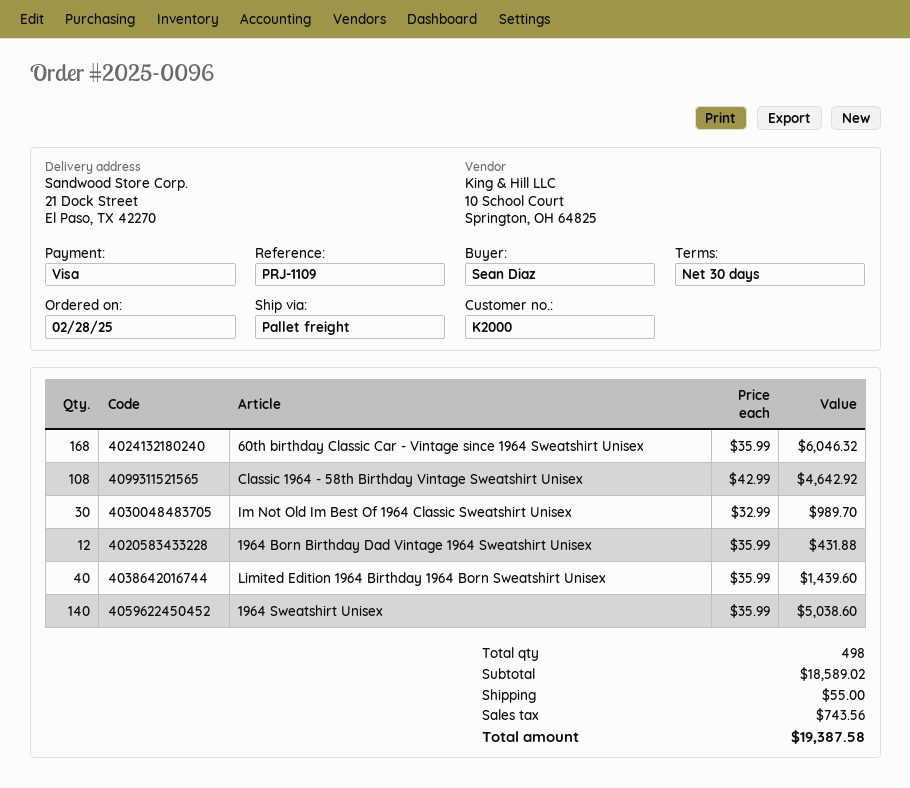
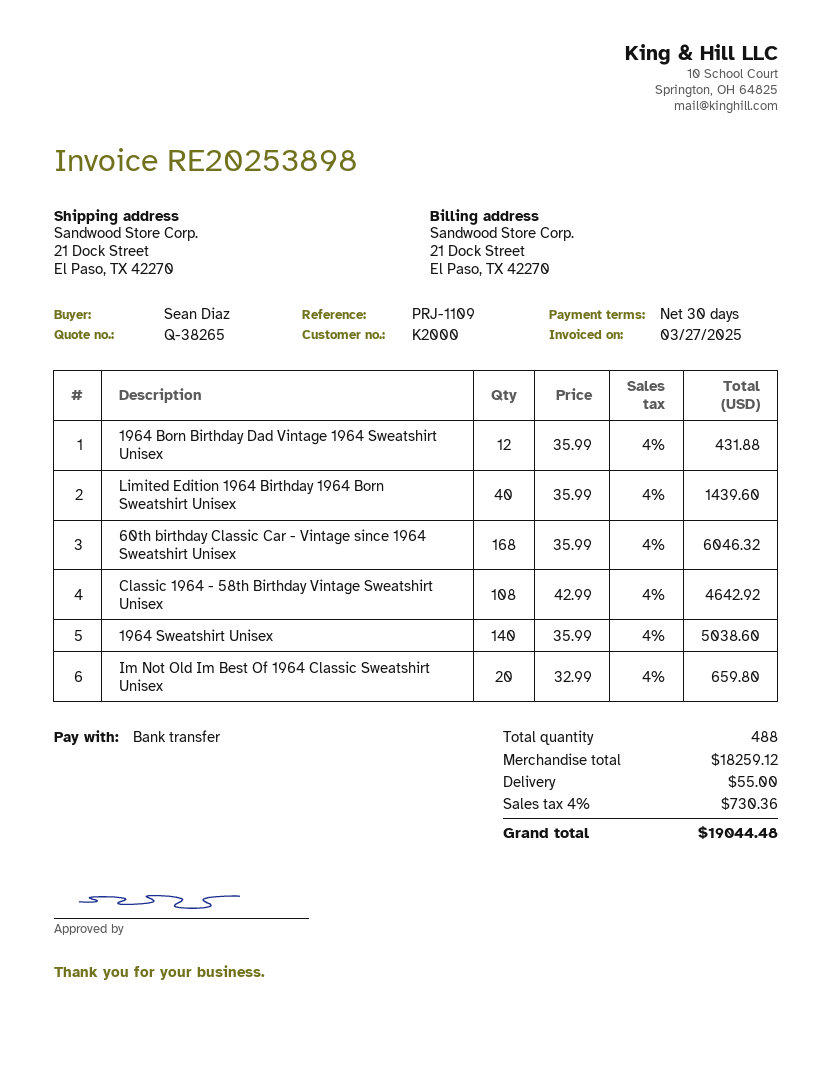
payment method: Visa -> bank transfer
Im Not Old Im Best Of 1964 Classic Sweatshirt Unisex: 30 x 32.99 = 989.70 -> 20 x 32.99 = 659.80
total quantity: 498 -> 488
subtotal: 18589.02 -> 18259.12
tax: 743.56 -> 730.36
total: 19387.58 -> 19044.48

